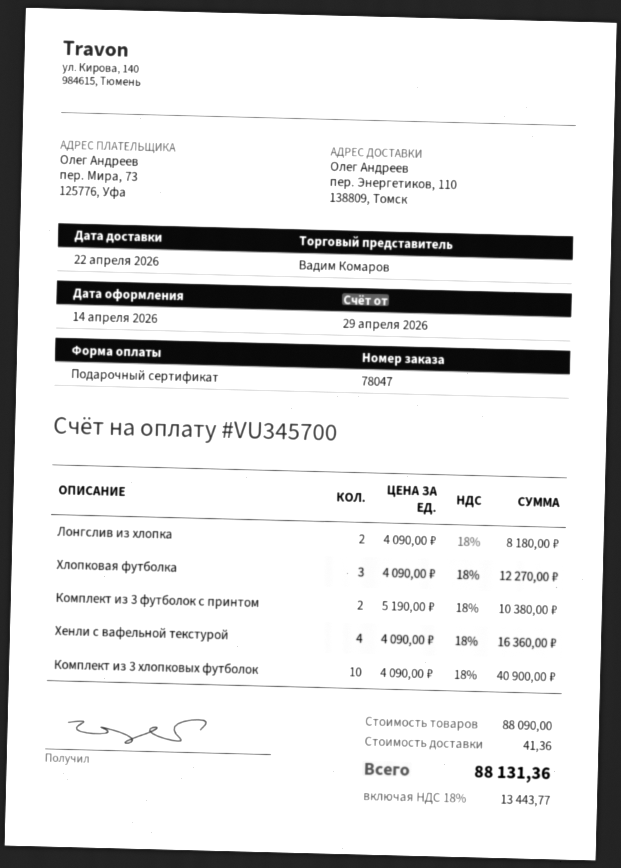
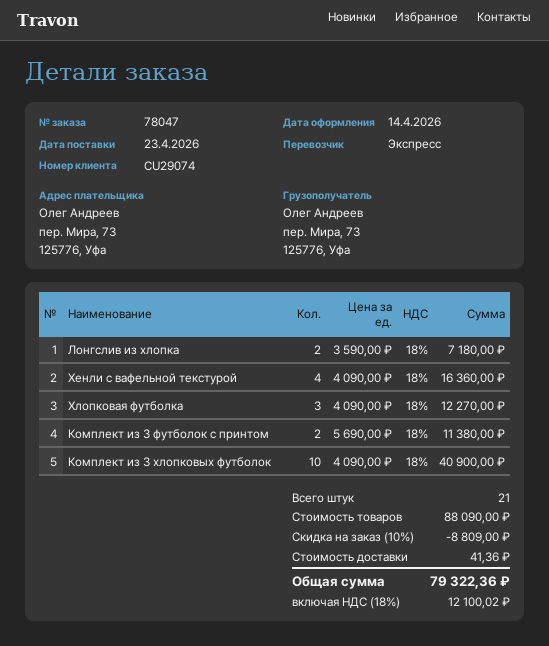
delivery date: 2026-04-22 -> 2026-04-23
ship to: пер. Энергетиков, 110, 138809, Томск -> пер. Мира, 73, 125776, Уфа
Лонгслив из хлопка: 2 x 4090.00 = 8180.00 -> 2 x 3590.00 = 7180.00
Комплект из 3 футболок с принтом: 2 x 5190.00 = 10380.00 -> 2 x 5690.00 = 11380.00
discount: none -> 10% = 8809.00
tax: 18% = 13443.77 -> 18% = 12100.02
total: 88131.36 -> 79322.36

